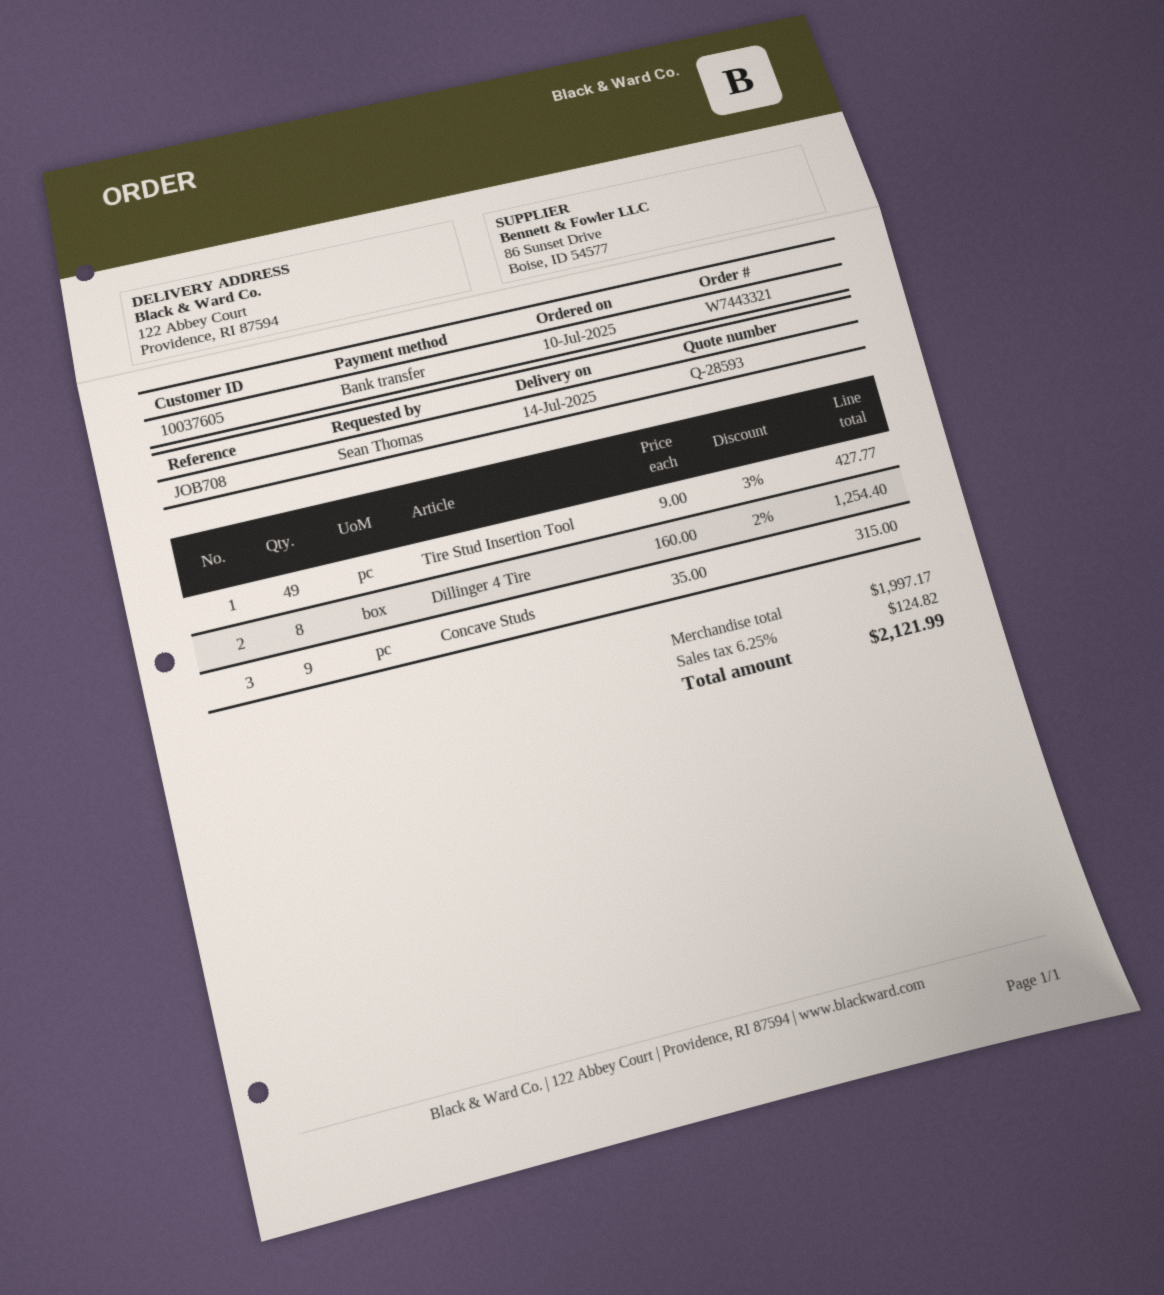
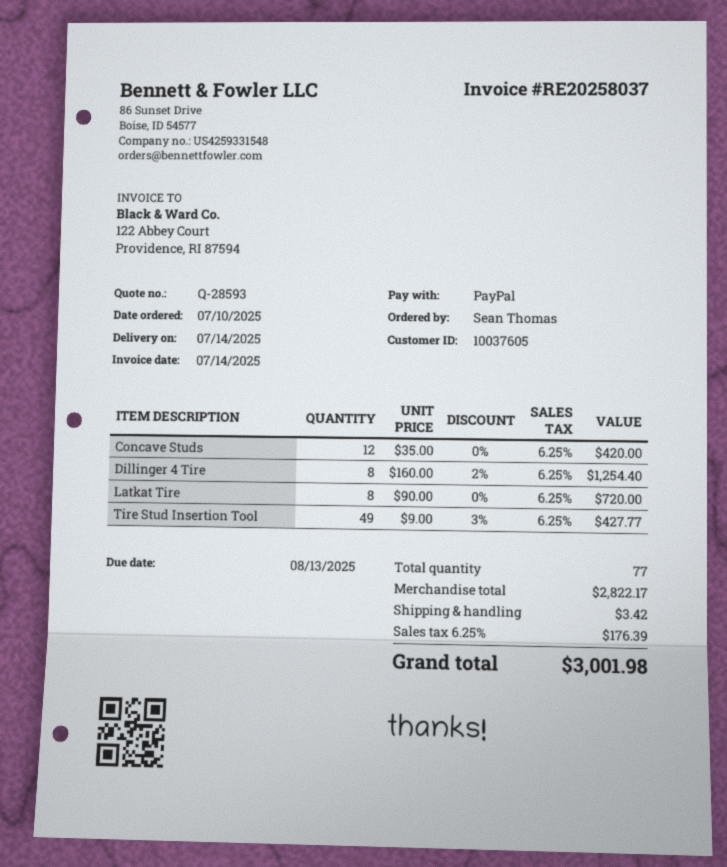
payment method: bank transfer -> PayPal
Concave Studs: 9 x 35.00 = 315.00 -> 12 x 35.00 = 420.00
Latkat Tire: none -> 8 x 90.00 = 720.00
subtotal: 1997.17 -> 2822.17
shipping: none -> 3.42
tax: 6.25% = 124.82 -> 6.25% = 176.39
total: 2121.99 -> 3001.98

